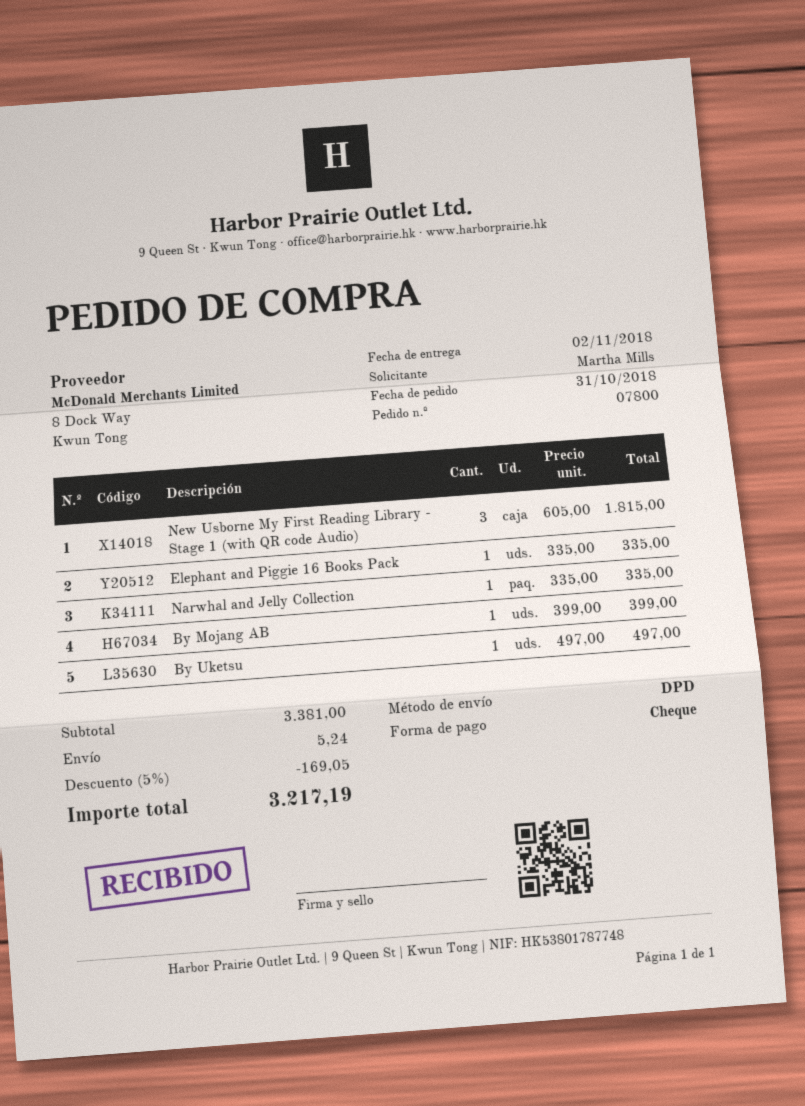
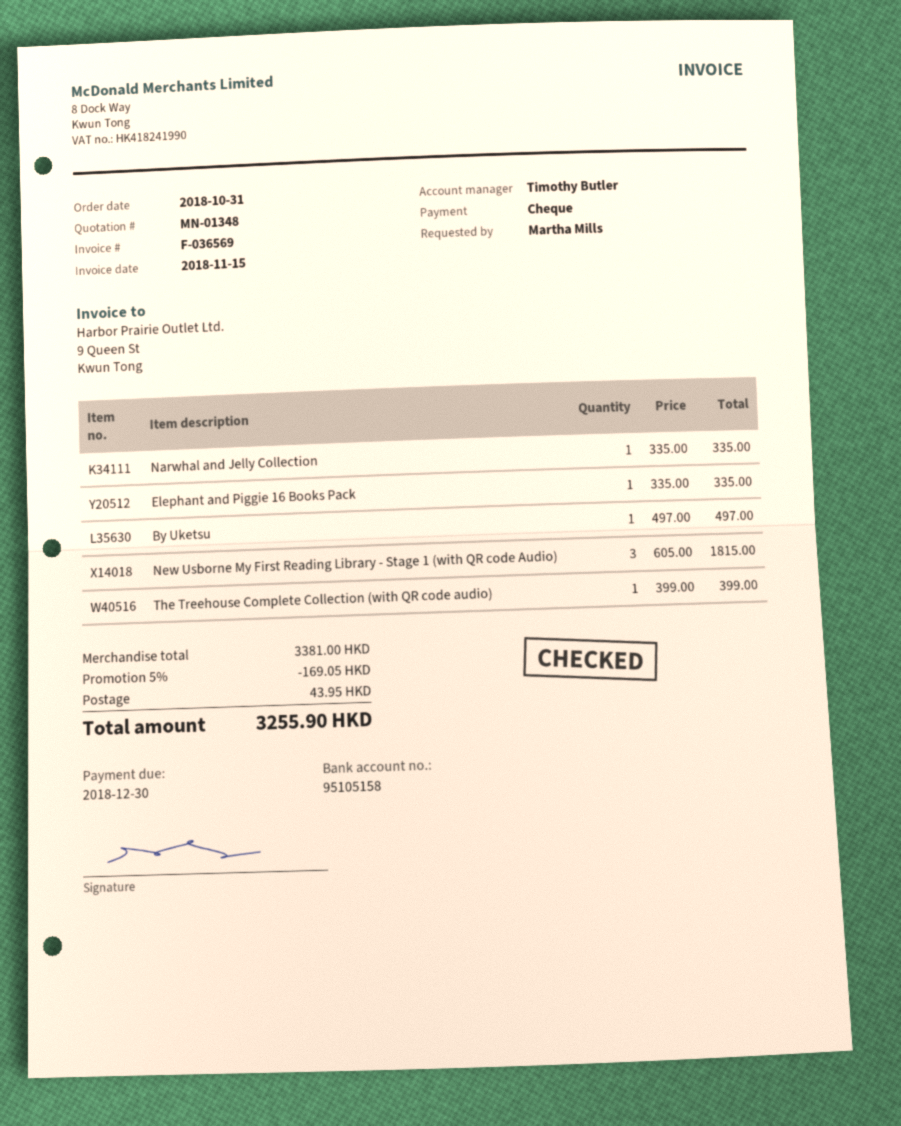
By Mojang AB: 1 x 399.00 = 399.00 -> none
The Treehouse Complete Collection (with QR code audio): none -> 1 x 399.00 = 399.00
shipping: 5.24 -> 43.95
total: 3217.19 -> 3255.90

